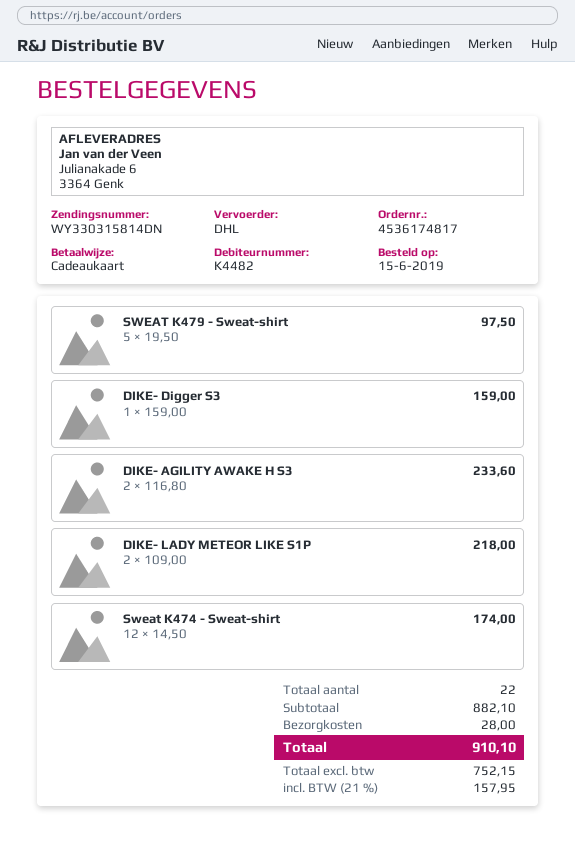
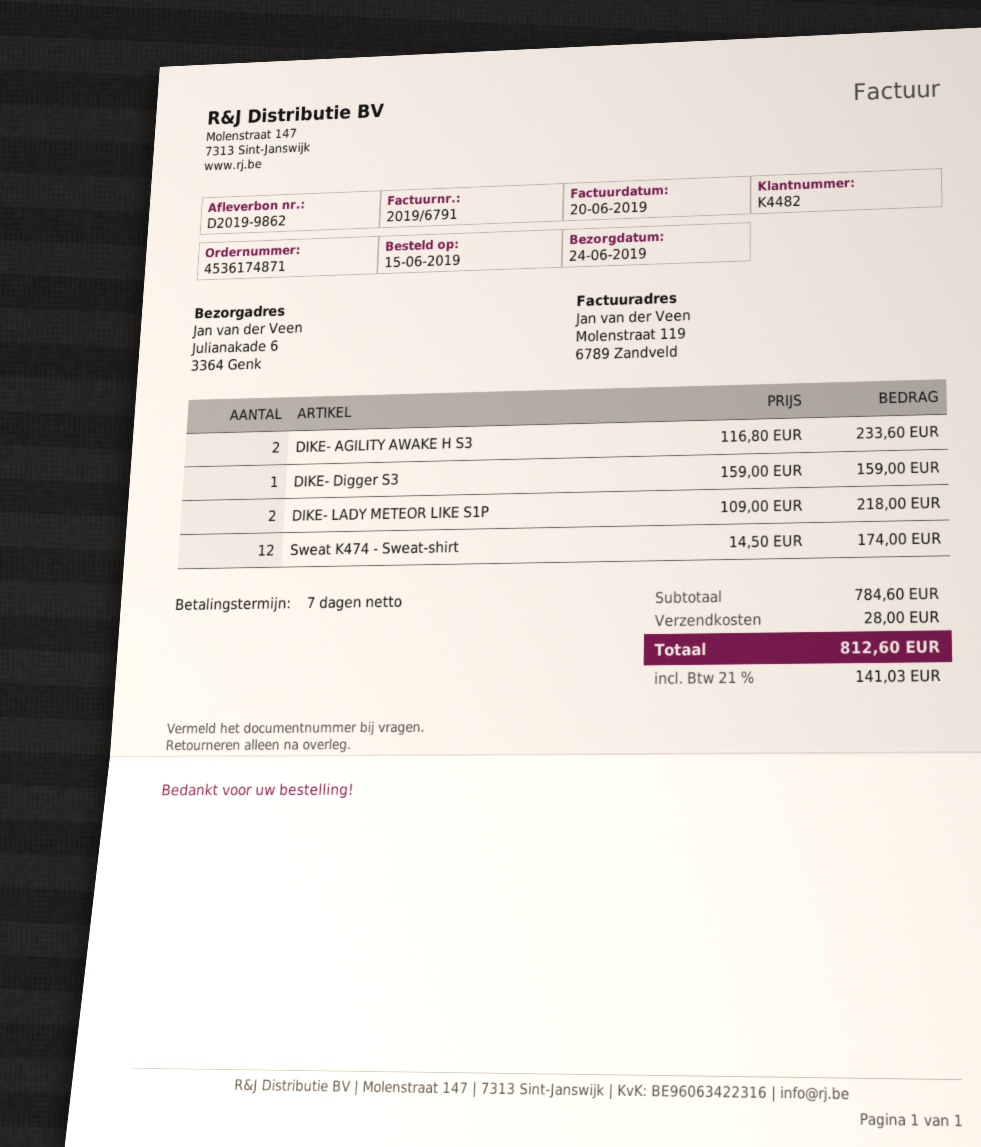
order number: 4536174817 -> 4536174871
SWEAT K479 - Sweat-shirt: 5 x 19.50 = 97.50 -> none
subtotal: 882.10 -> 784.60
tax: 21% = 157.95 -> 21% = 141.03
total: 910.10 -> 812.60

